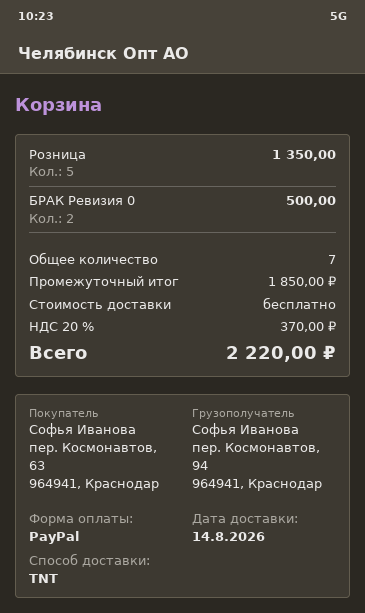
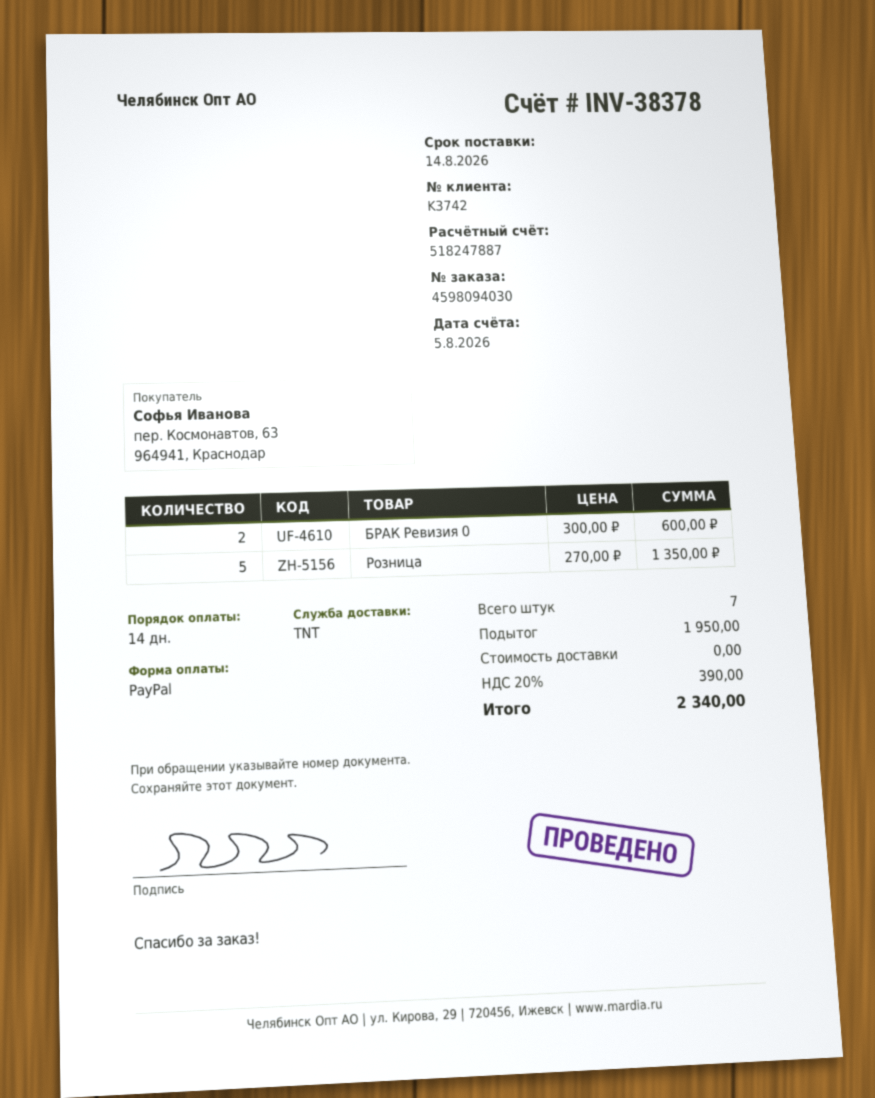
БРАК Ревизия 0: 2 for 500.00 -> 2 for 600.00
subtotal: 1850.00 -> 1950.00
tax: 20% = 370.00 -> 20% = 390.00
total: 2220.00 -> 2340.00

